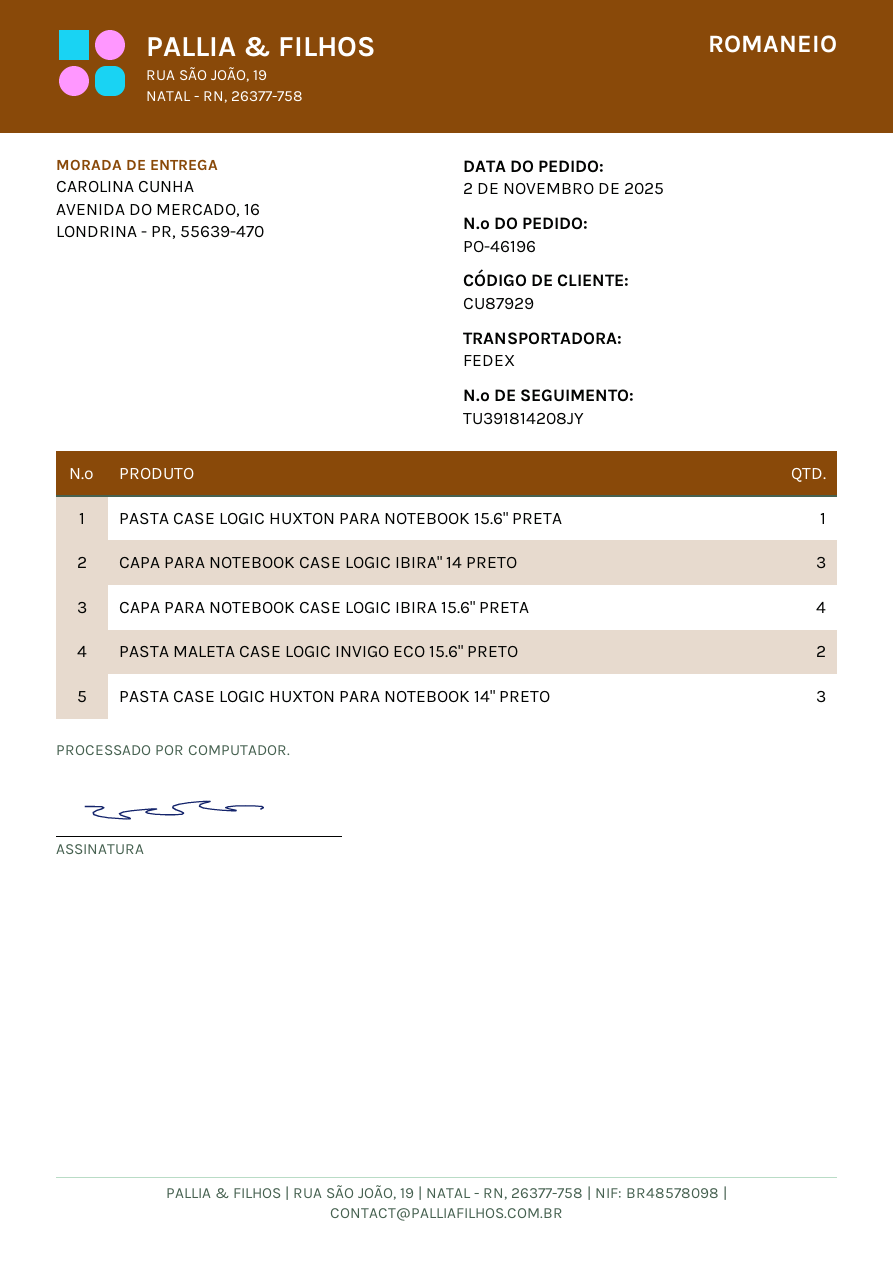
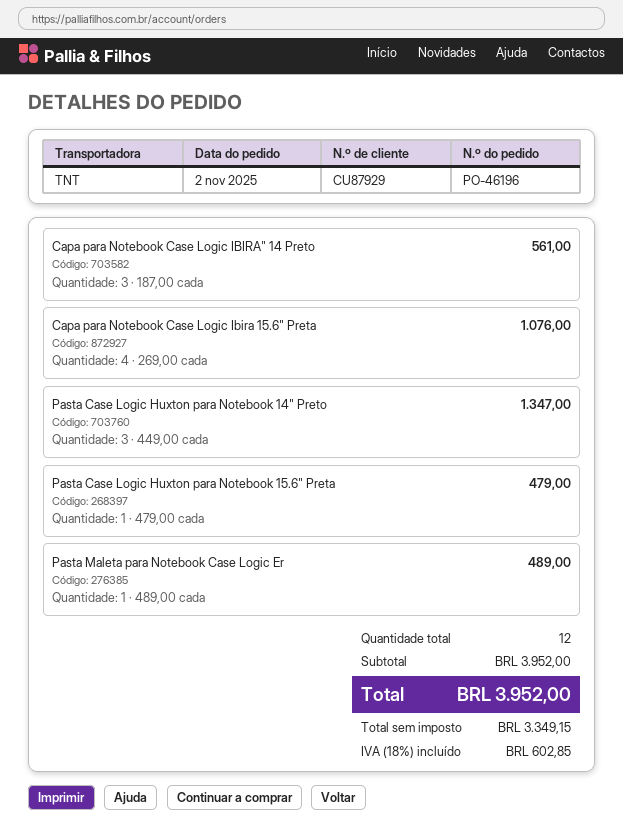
shipping method: FedEx -> TNT
PASTA MALETA CASE LOGIC INVIGO ECO 15.6" PRETO: 2 -> none
Pasta Maleta para Notebook Case Logic Er: none -> 1

